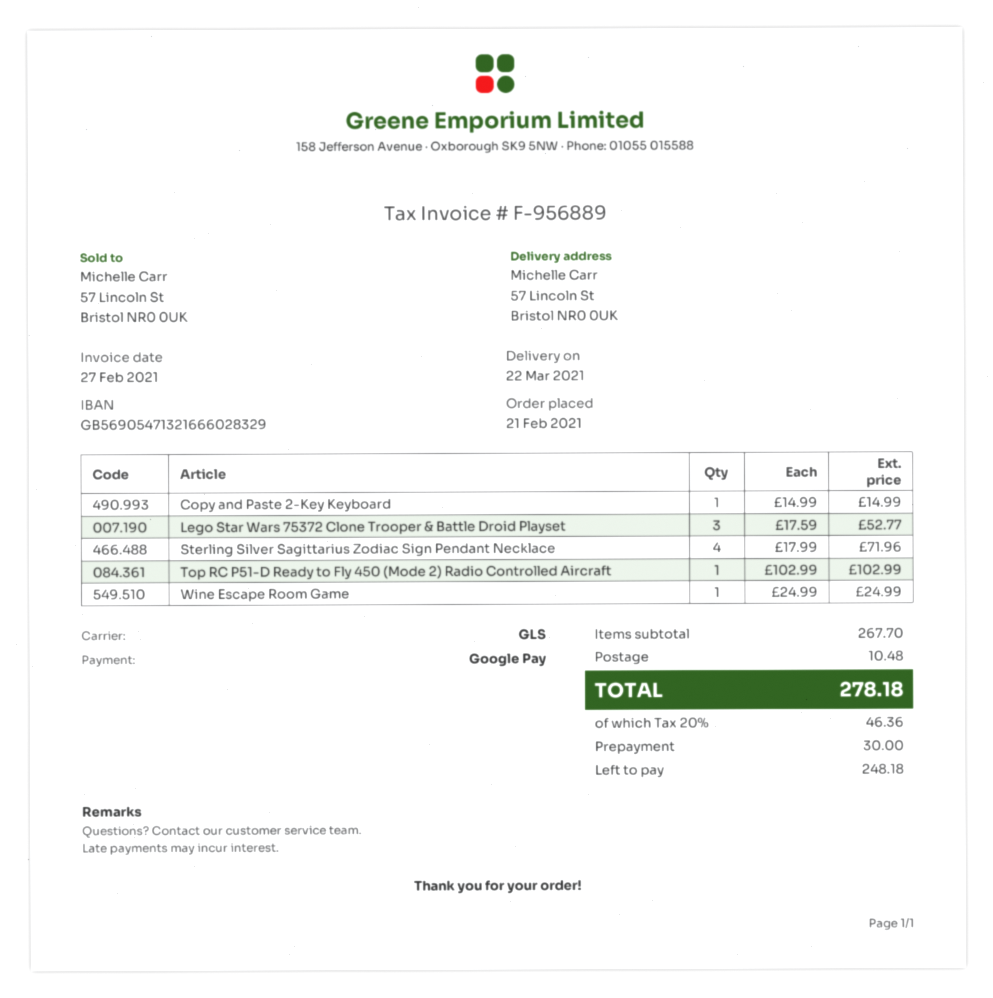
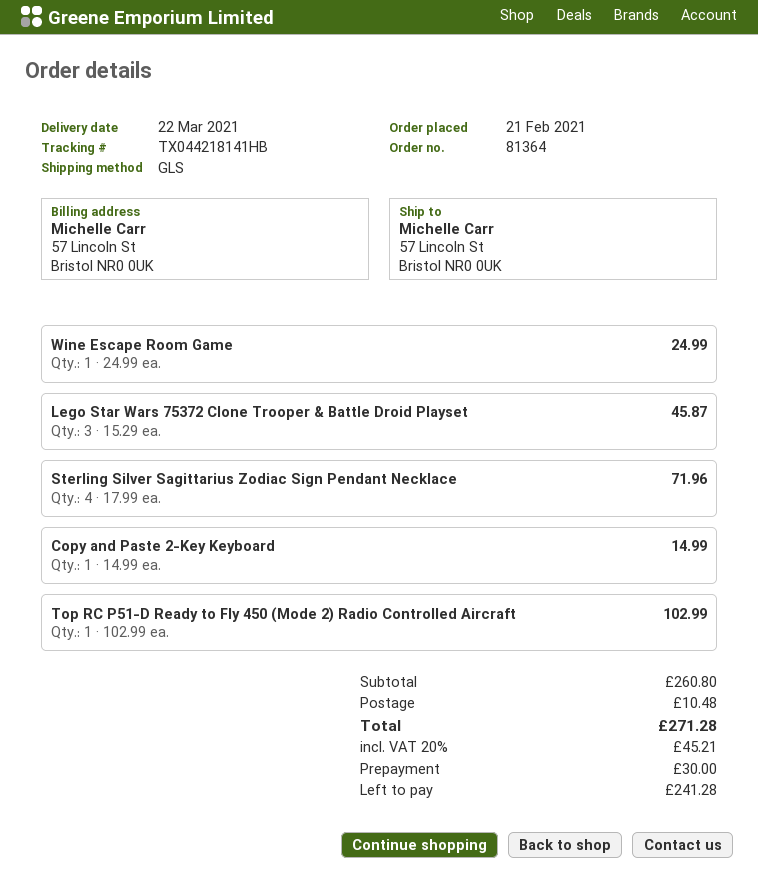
Lego Star Wars 75372 Clone Trooper & Battle Droid Playset: 3 x 17.59 = 52.77 -> 3 x 15.29 = 45.87
subtotal: 267.70 -> 260.80
tax: 20% = 46.36 -> 20% = 45.21
total: 278.18 -> 271.28
balance: 248.18 -> 241.28

